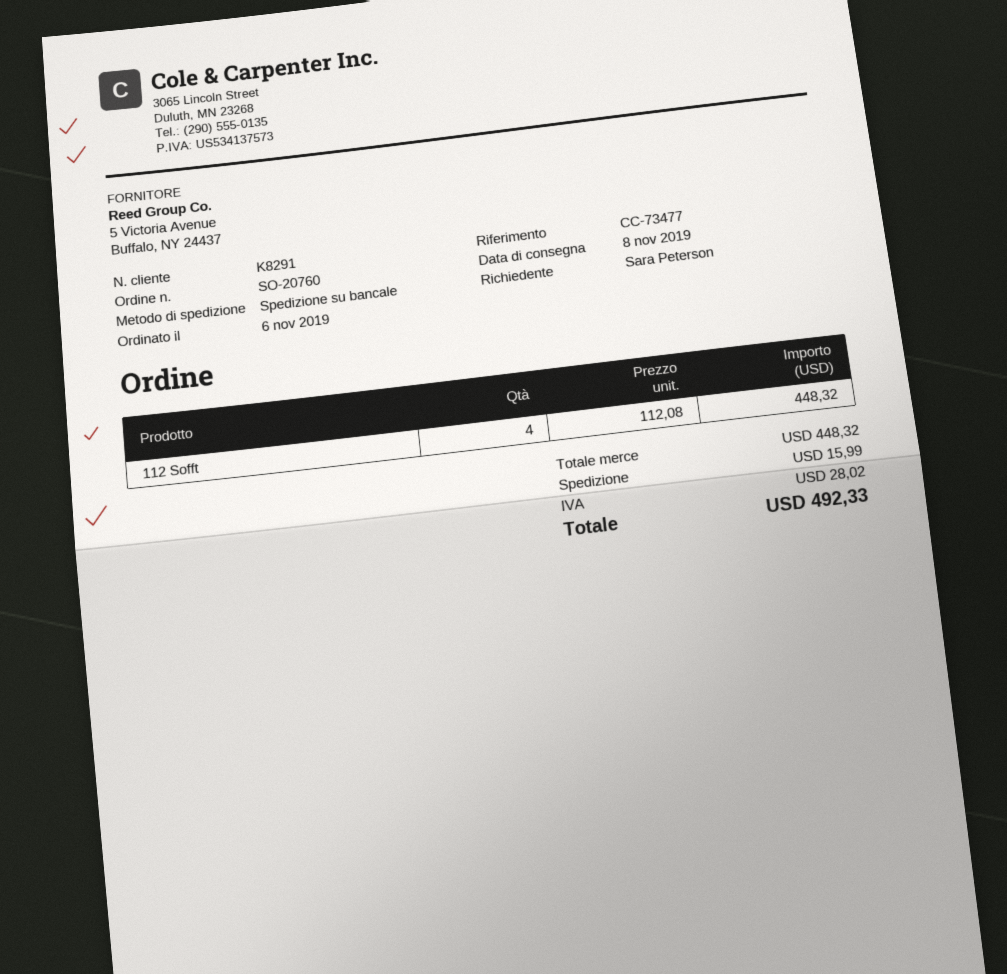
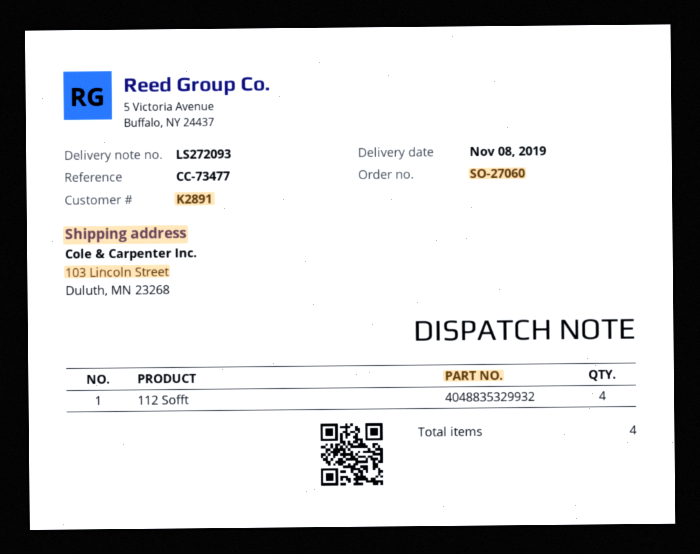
order number: SO-20760 -> SO-27060
customer number: K8291 -> K2891

